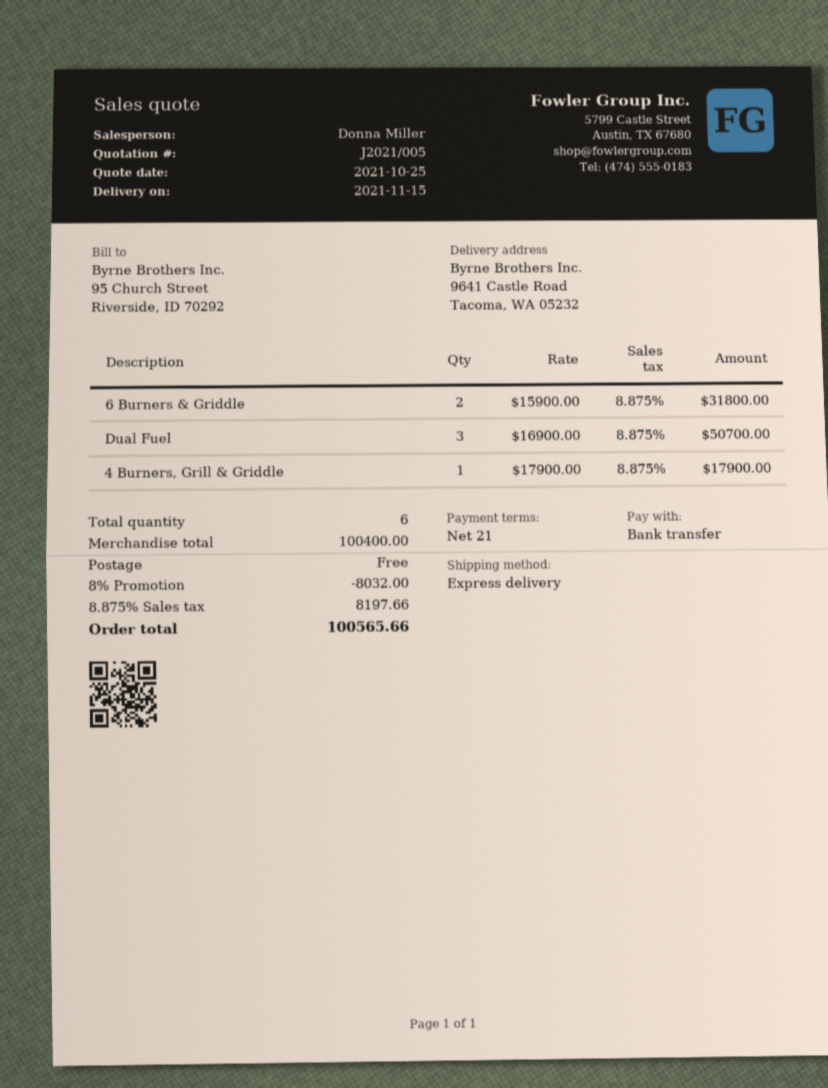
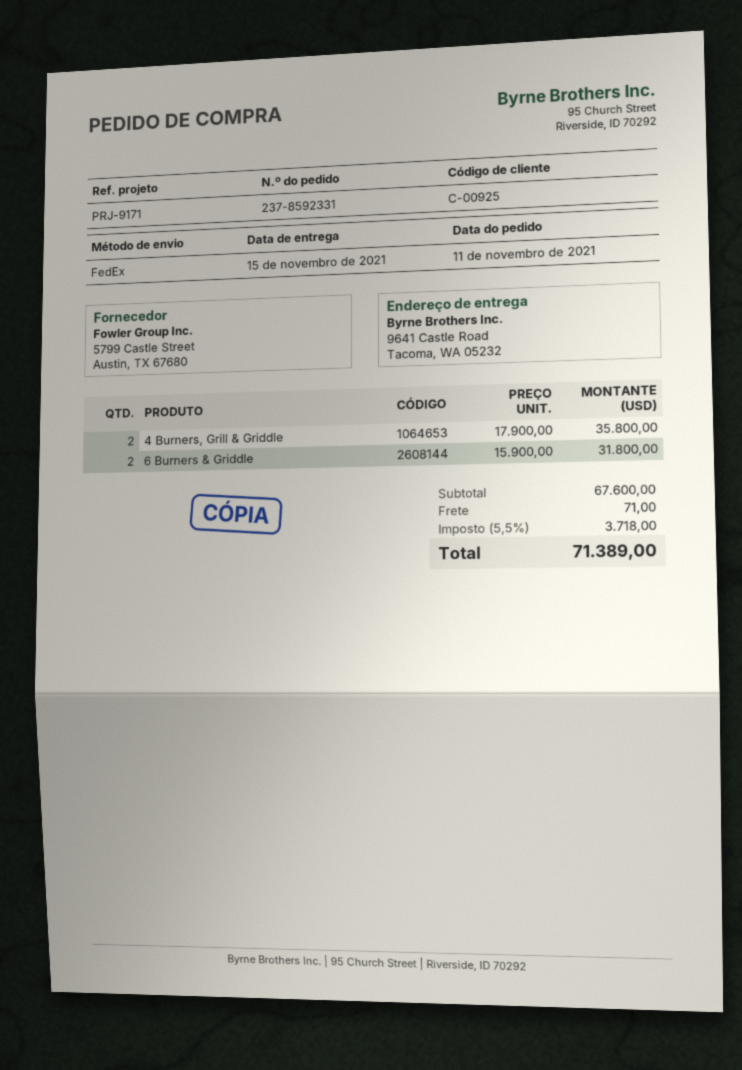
shipping method: express -> FedEx
Dual Fuel: 3 x 16900.00 = 50700.00 -> none
4 Burners, Grill & Griddle: 1 x 17900.00 = 17900.00 -> 2 x 17900.00 = 35800.00
subtotal: 100400.00 -> 67600.00
discount: 8% = 8032.00 -> none
shipping: 0.00 -> 71.00
tax: 8.875% = 8197.66 -> 5.5% = 3718.00
total: 100565.66 -> 71389.00

